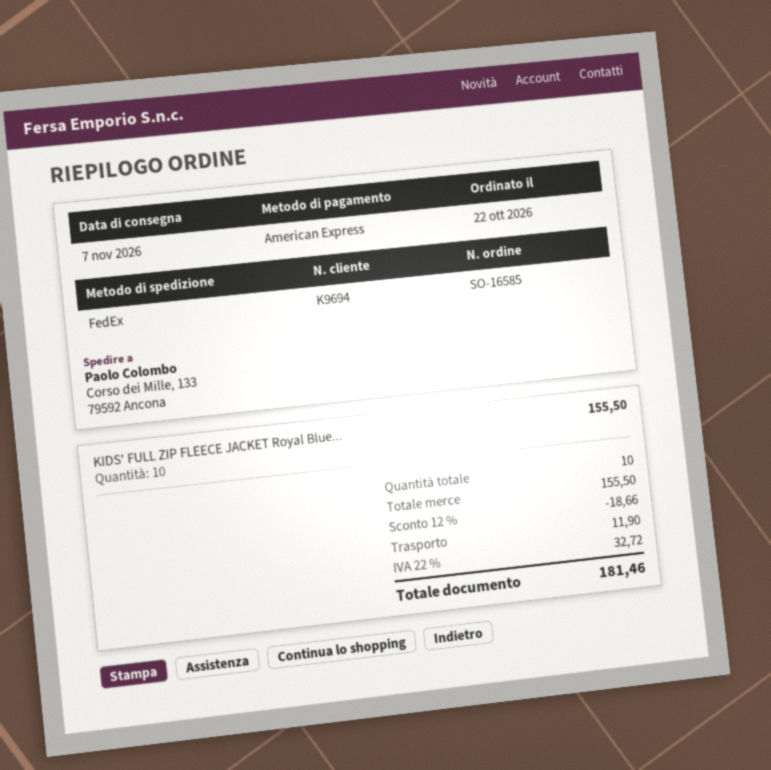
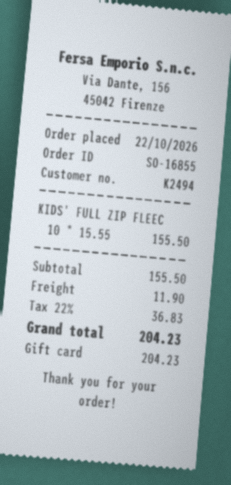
order number: SO-16585 -> SO-16855
customer number: K9694 -> K2494
payment method: American Express -> gift card
discount: 12% = 18.66 -> none
tax: 22% = 32.72 -> 22% = 36.83
total: 181.46 -> 204.23

